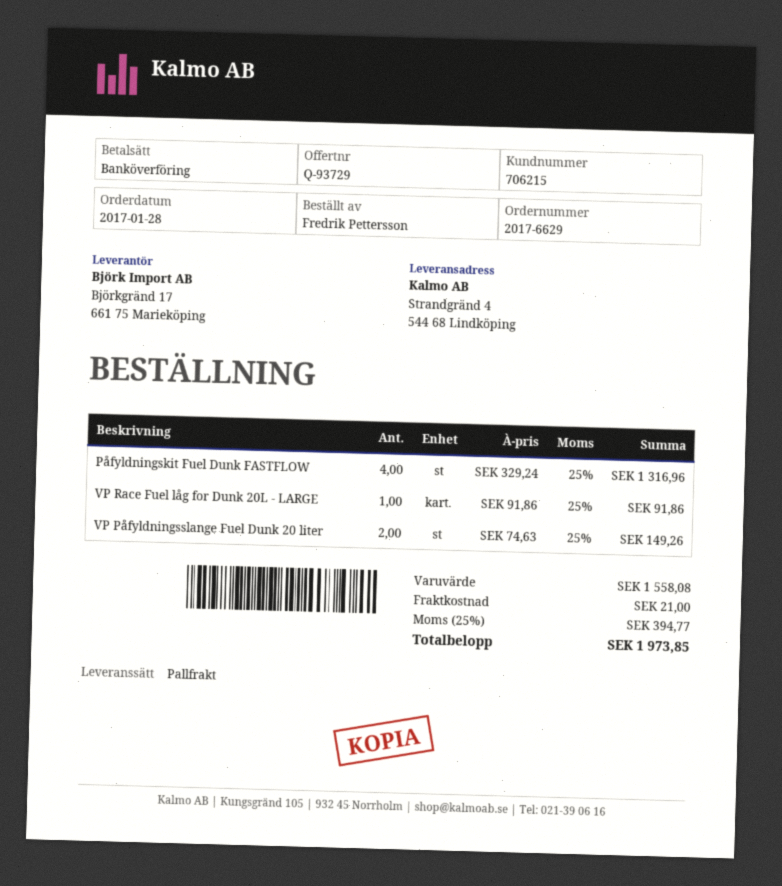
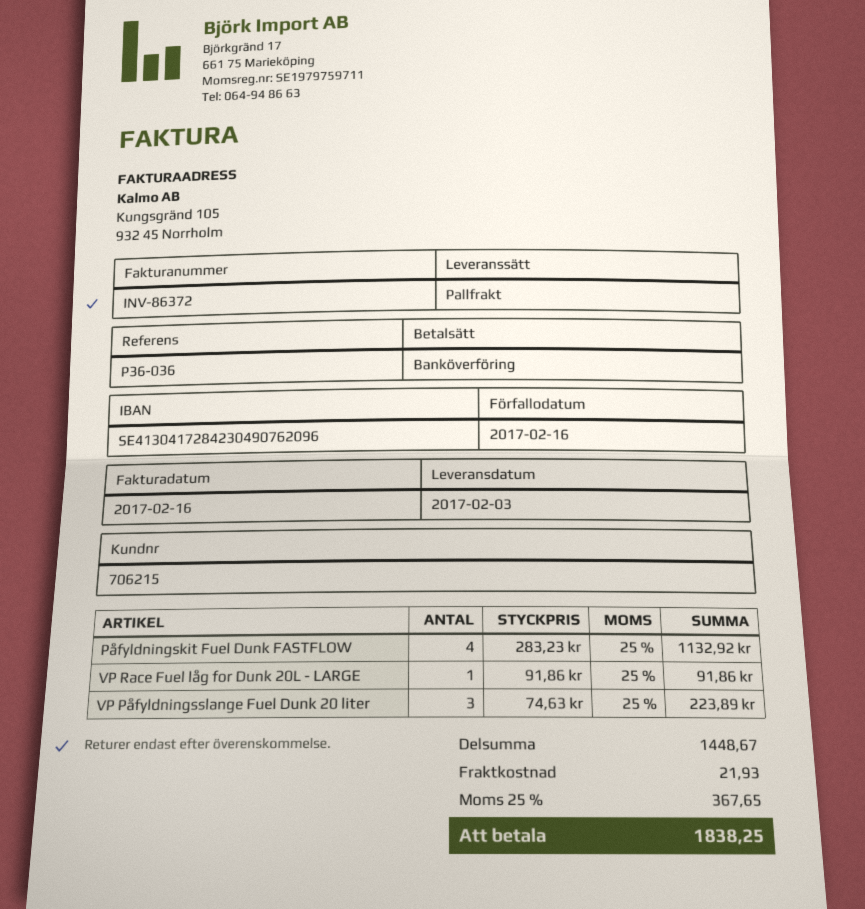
Påfyldningskit Fuel Dunk FASTFLOW: 4 x 329.24 = 1316.96 -> 4 x 283.23 = 1132.92
VP Påfyldningsslange Fuel Dunk 20 liter: 2 x 74.63 = 149.26 -> 3 x 74.63 = 223.89
subtotal: 1558.08 -> 1448.67
shipping: 21.00 -> 21.93
tax: 25% = 394.77 -> 25% = 367.65
total: 1973.85 -> 1838.25

